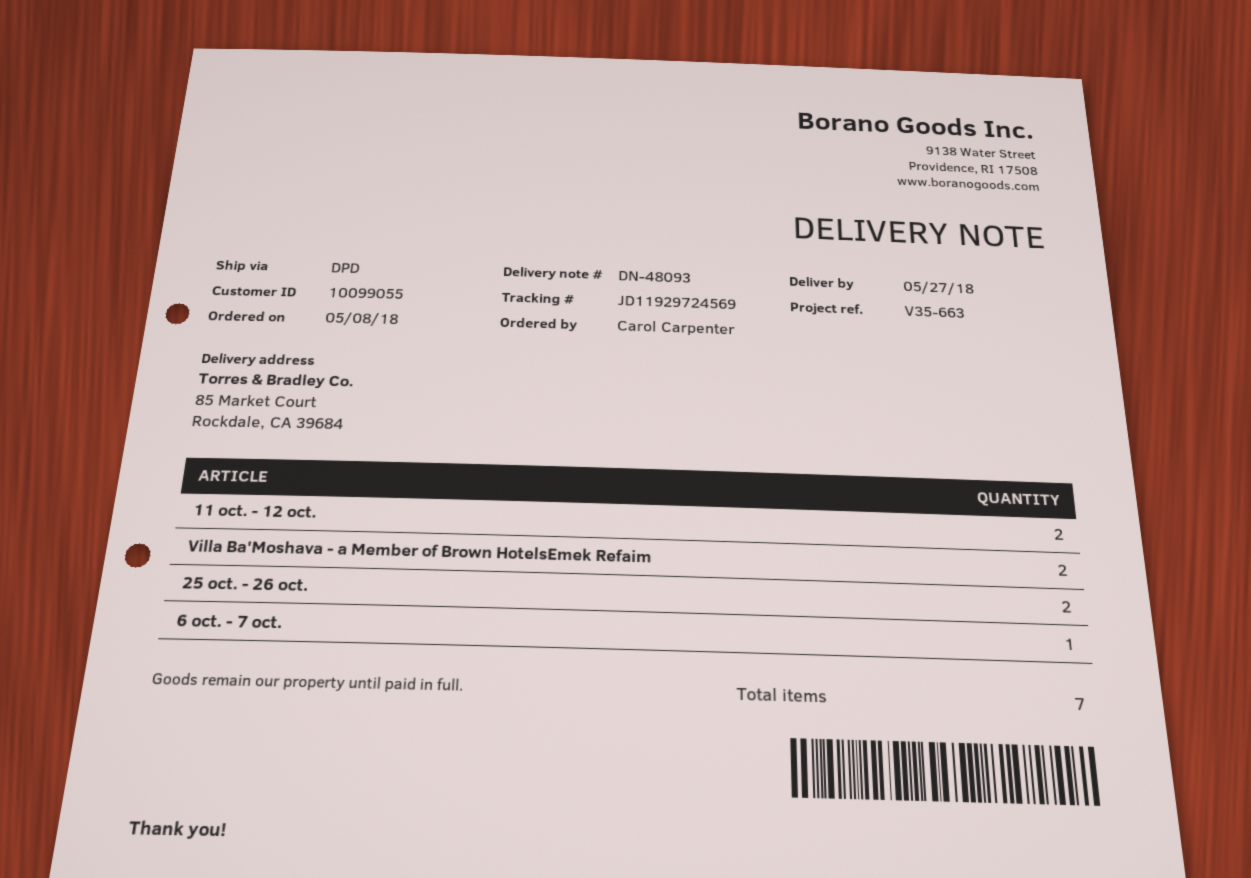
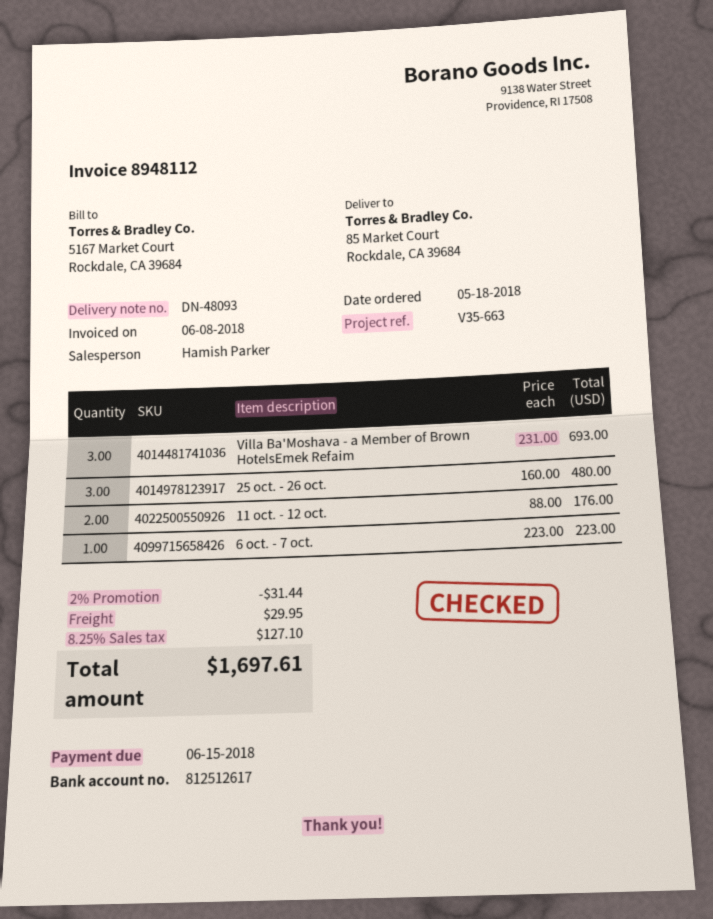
order date: 2018-05-08 -> 2018-05-18
Villa Ba'Moshava - a Member of Brown HotelsEmek Refaim: 2 -> 3
25 oct. - 26 oct.: 2 -> 3

